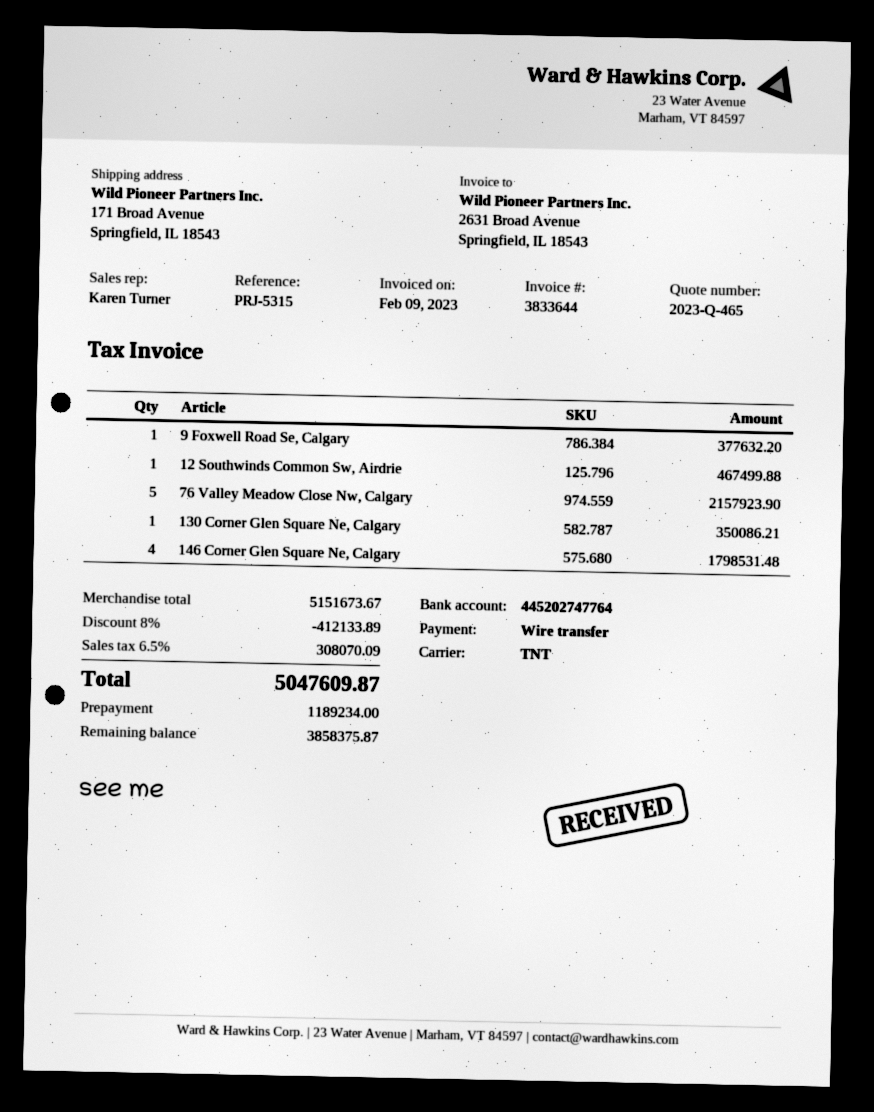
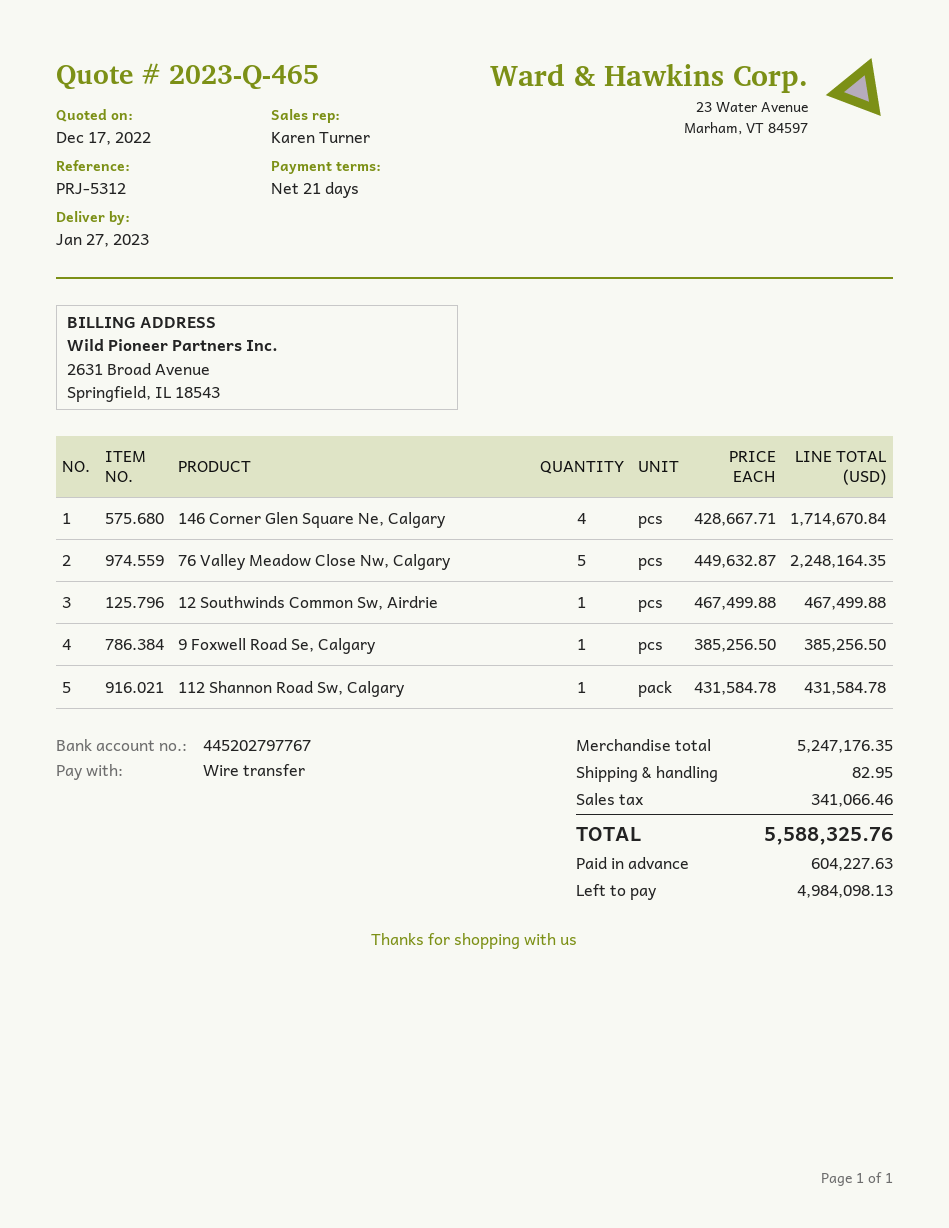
reference: PRJ-5315 -> PRJ-5312
bank account: 445202747764 -> 445202797767
9 Foxwell Road Se, Calgary: 1 for 377632.20 -> 1 for 385256.50
76 Valley Meadow Close Nw, Calgary: 5 for 2157923.90 -> 5 for 2248164.35
130 Corner Glen Square Ne, Calgary: 1 for 350086.21 -> none
146 Corner Glen Square Ne, Calgary: 4 for 1798531.48 -> 4 for 1714670.84
112 Shannon Road Sw, Calgary: none -> 1 for 431584.78
subtotal: 5151673.67 -> 5247176.35
discount: 8% = 412133.89 -> none
shipping: none -> 82.95
tax: 308070.09 -> 341066.46
total: 5047609.87 -> 5588325.76
deposit: 1189234.00 -> 604227.63
balance: 3858375.87 -> 4984098.13

